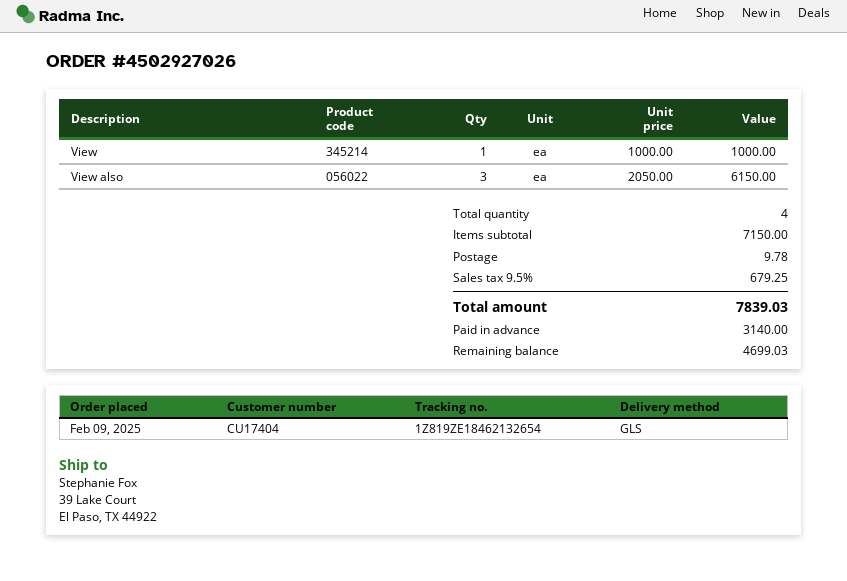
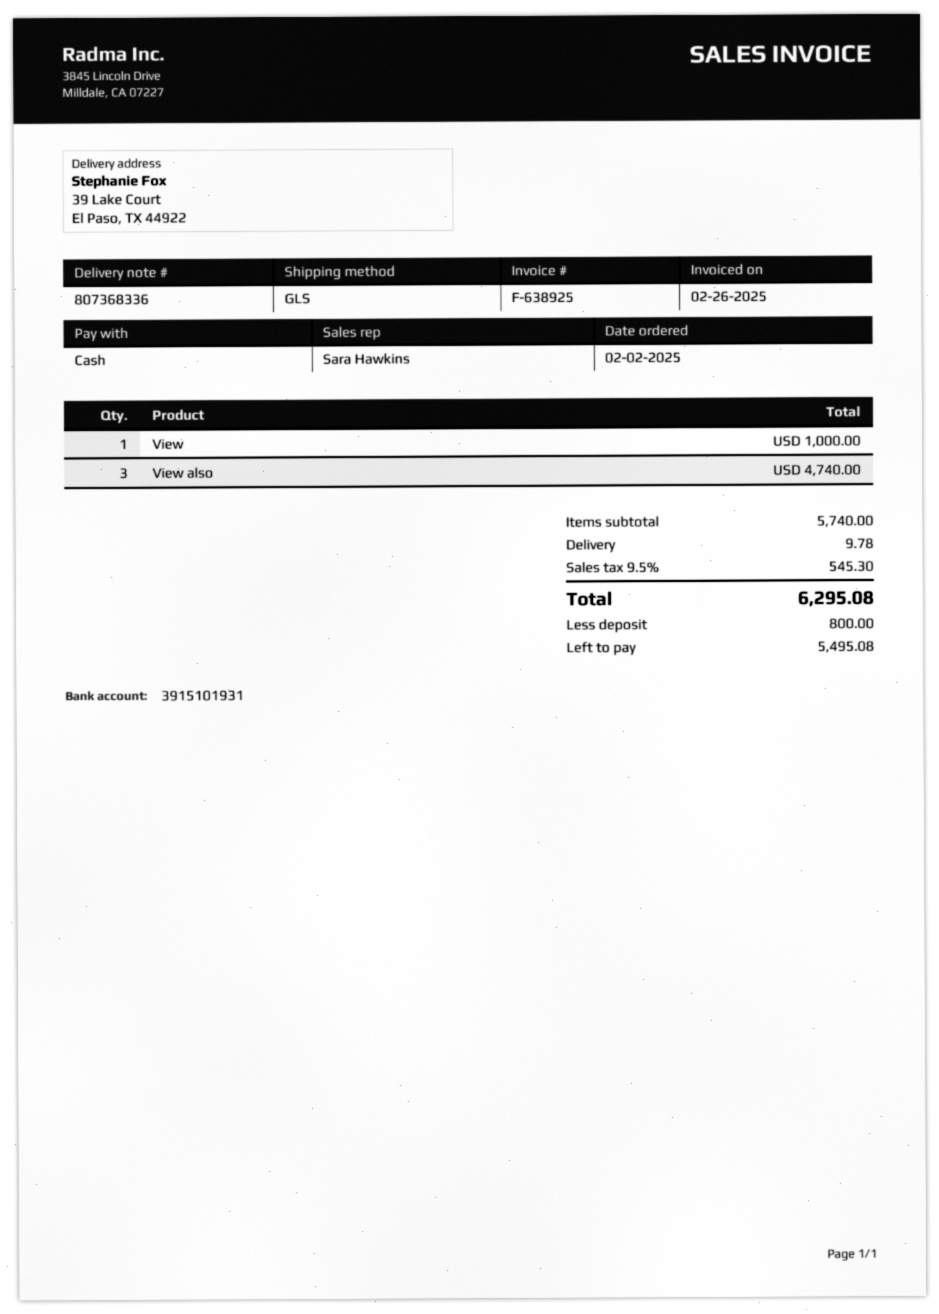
order date: 2025-02-09 -> 2025-02-02
View also: 3 for 6150.00 -> 3 for 4740.00
subtotal: 7150.00 -> 5740.00
tax: 9.5% = 679.25 -> 9.5% = 545.30
total: 7839.03 -> 6295.08
deposit: 3140.00 -> 800.00
balance: 4699.03 -> 5495.08

